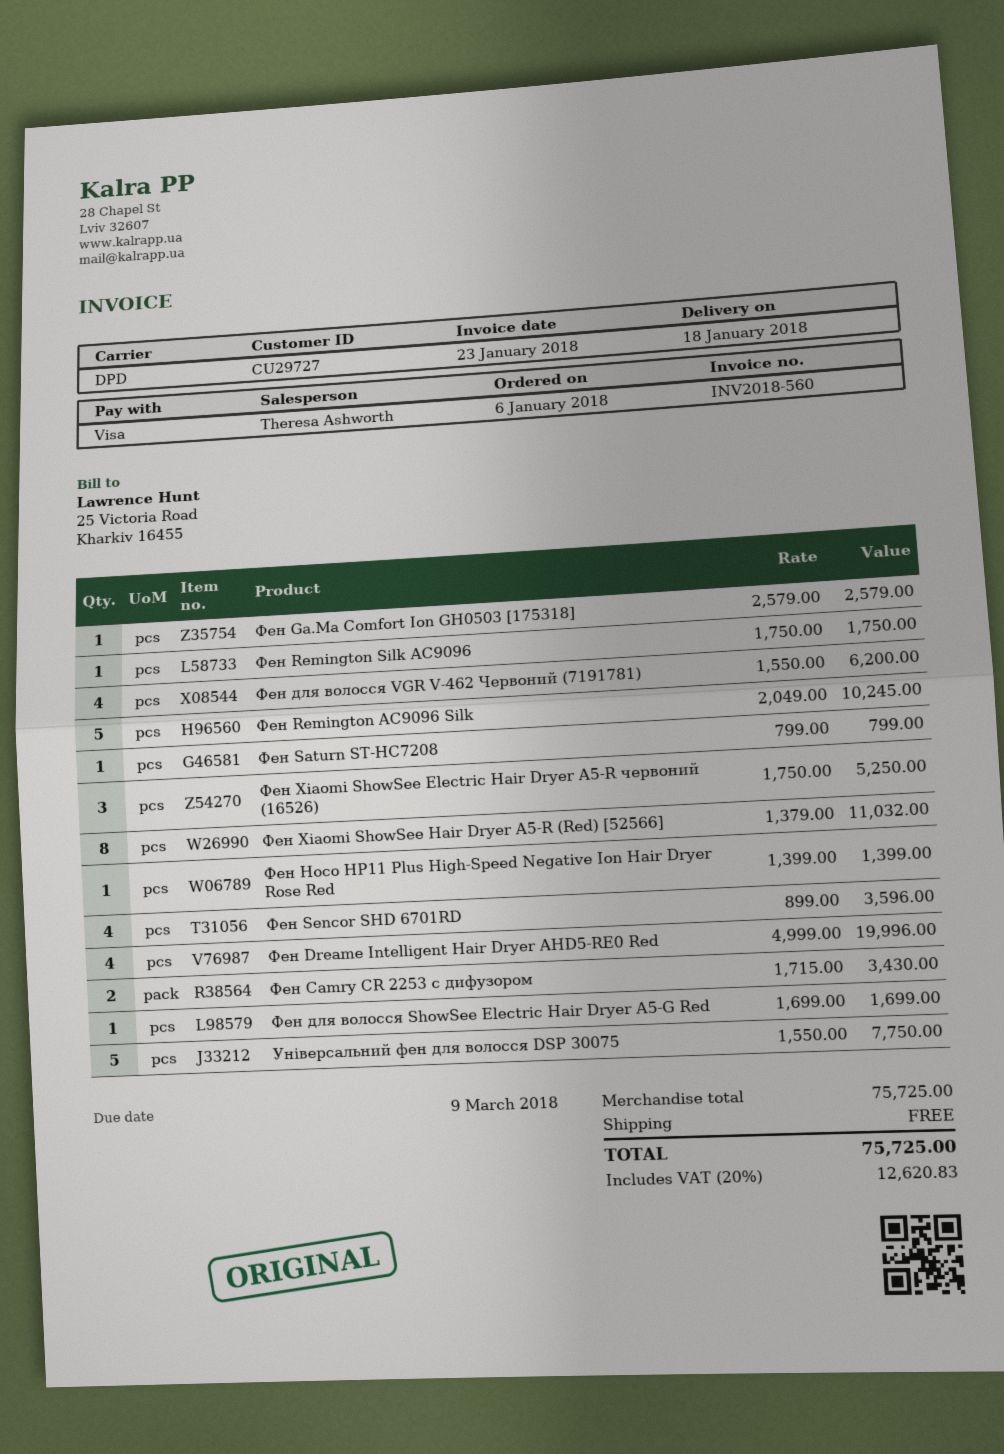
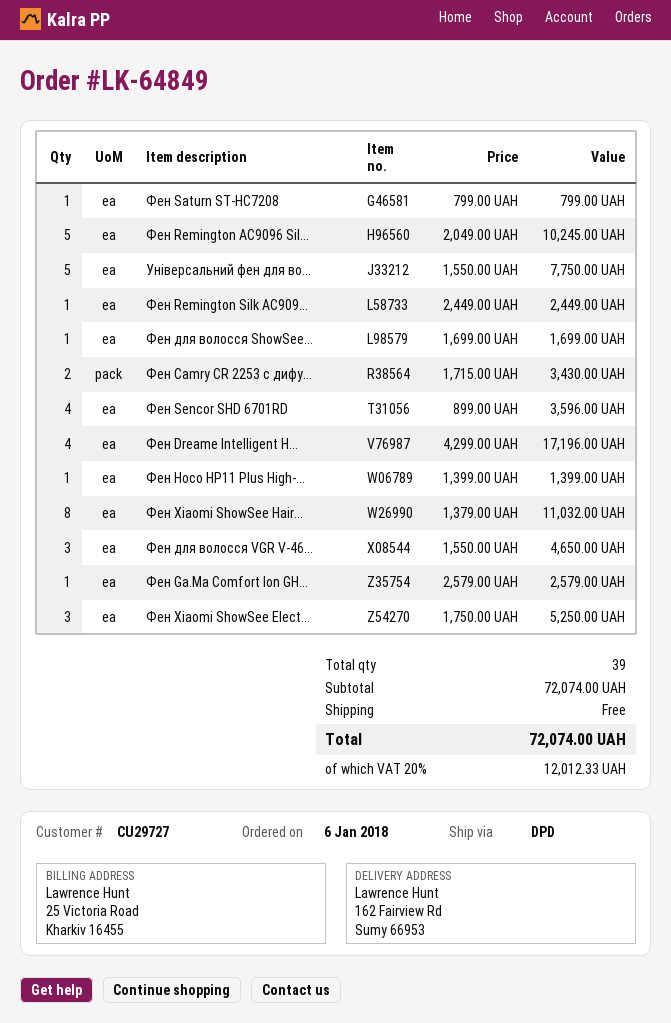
Фен Remington Silk AC9096: 1 x 1750.00 = 1750.00 -> 1 x 2449.00 = 2449.00
Фен для волосся VGR V-462 Червоний (7191781): 4 x 1550.00 = 6200.00 -> 3 x 1550.00 = 4650.00
Фен Dreame Intelligent Hair Dryer AHD5-RE0 Red: 4 x 4999.00 = 19996.00 -> 4 x 4299.00 = 17196.00
subtotal: 75725.00 -> 72074.00
tax: 20% = 12620.83 -> 20% = 12012.33
total: 75725.00 -> 72074.00

